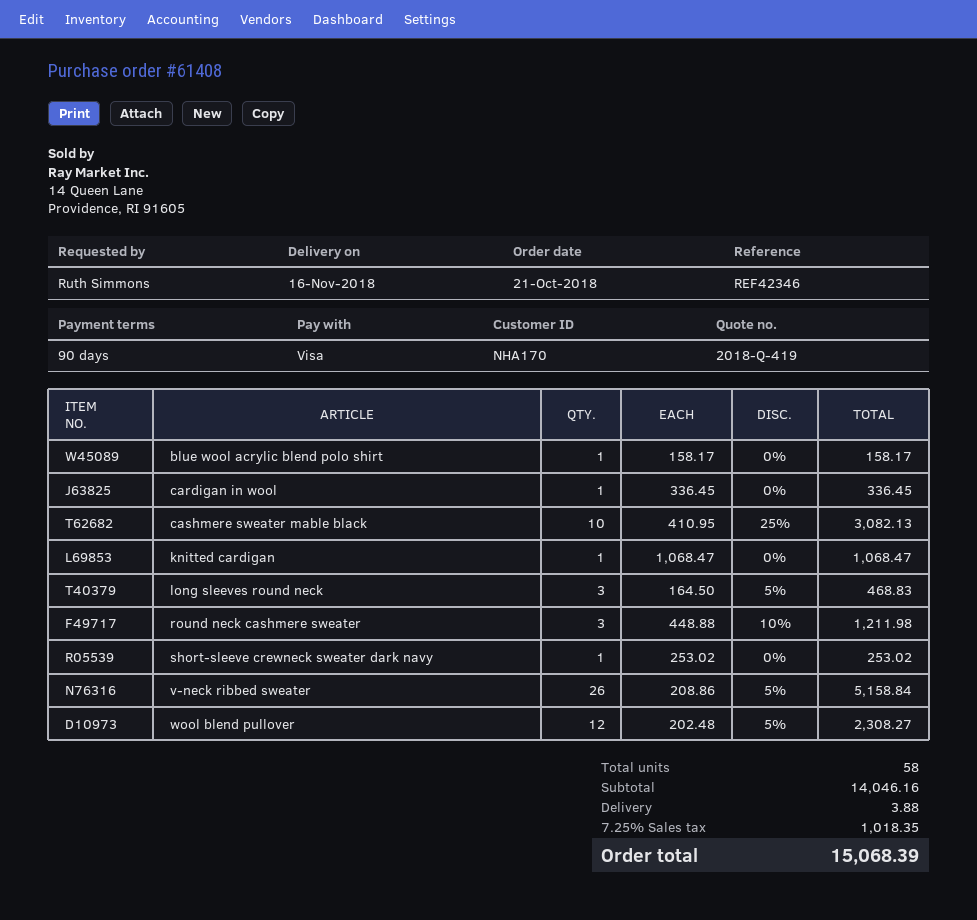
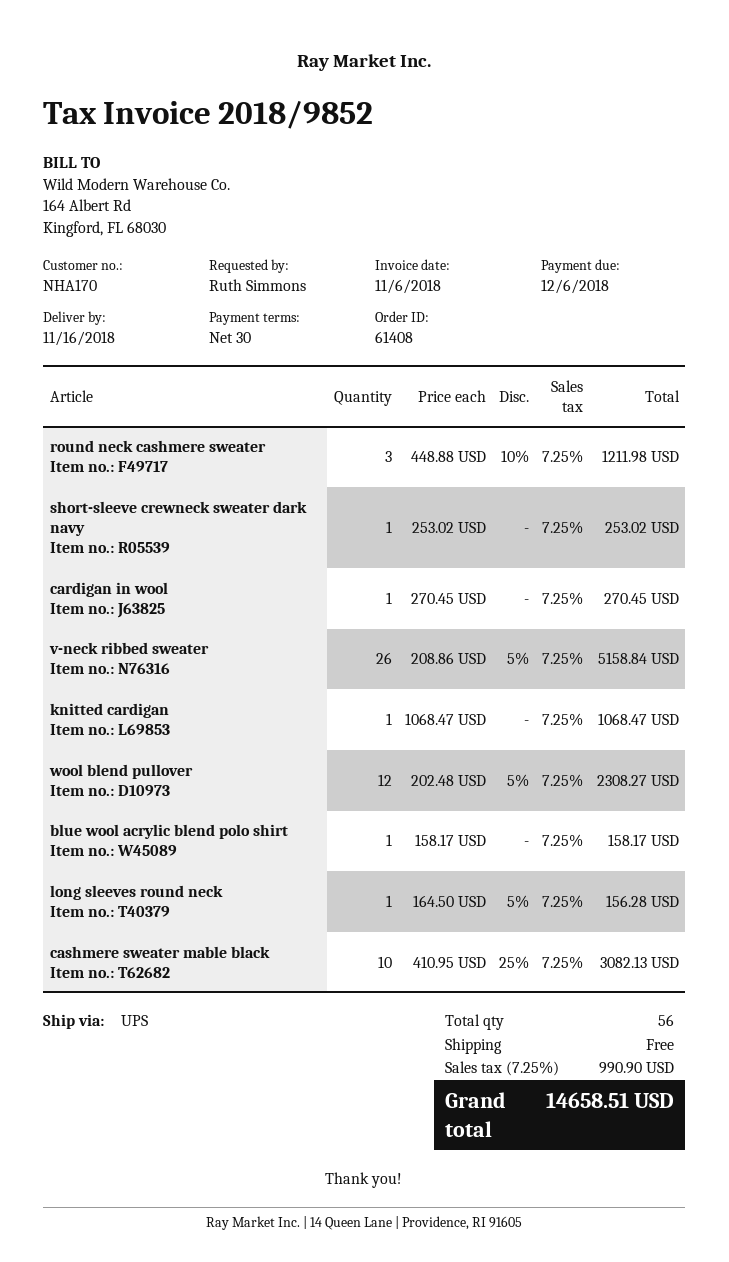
payment terms: 90 days -> 30 days
cardigan in wool: 1 x 336.45 = 336.45 -> 1 x 270.45 = 270.45
long sleeves round neck: 3 x 164.50 - 5% = 468.83 -> 1 x 164.50 - 5% = 156.28
total quantity: 58 -> 56
shipping: 3.88 -> 0.00
tax: 7.25% = 1018.35 -> 7.25% = 990.90
total: 15068.39 -> 14658.51

